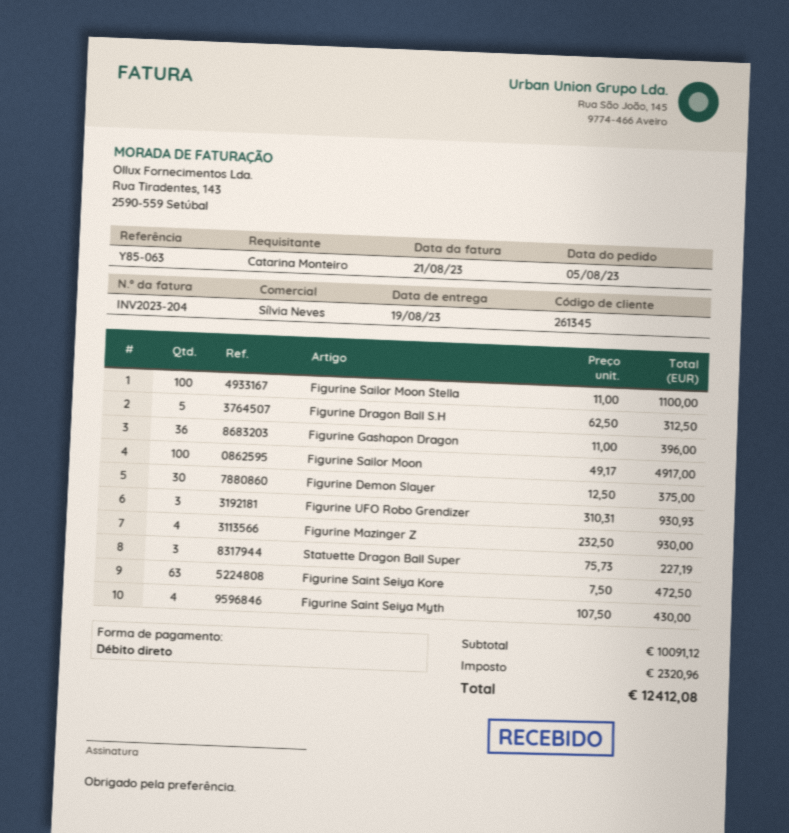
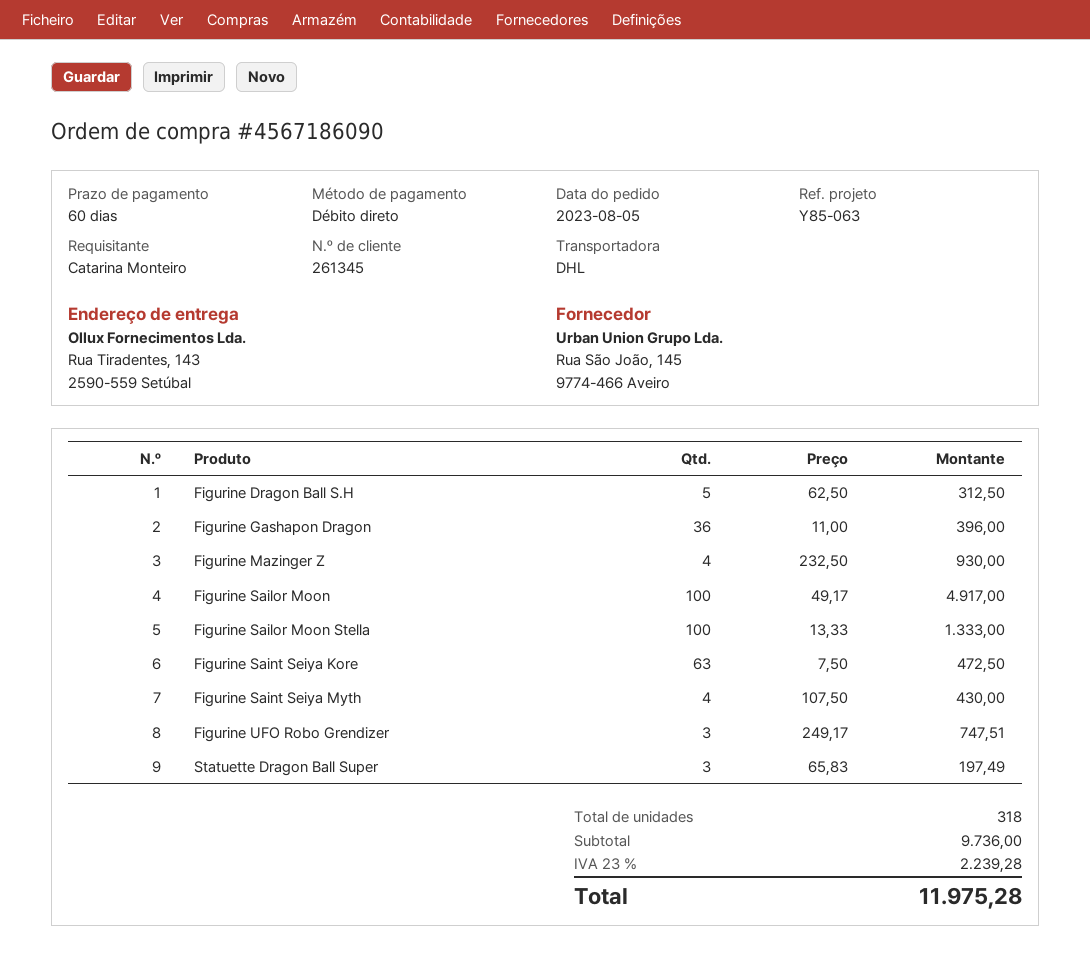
Figurine Sailor Moon Stella: 100 x 11.00 = 1100.00 -> 100 x 13.33 = 1333.00
Figurine Demon Slayer: 30 x 12.50 = 375.00 -> none
Figurine UFO Robo Grendizer: 3 x 310.31 = 930.93 -> 3 x 249.17 = 747.51
Statuette Dragon Ball Super: 3 x 75.73 = 227.19 -> 3 x 65.83 = 197.49
subtotal: 10091.12 -> 9736.00
tax: 2320.96 -> 2239.28
total: 12412.08 -> 11975.28

